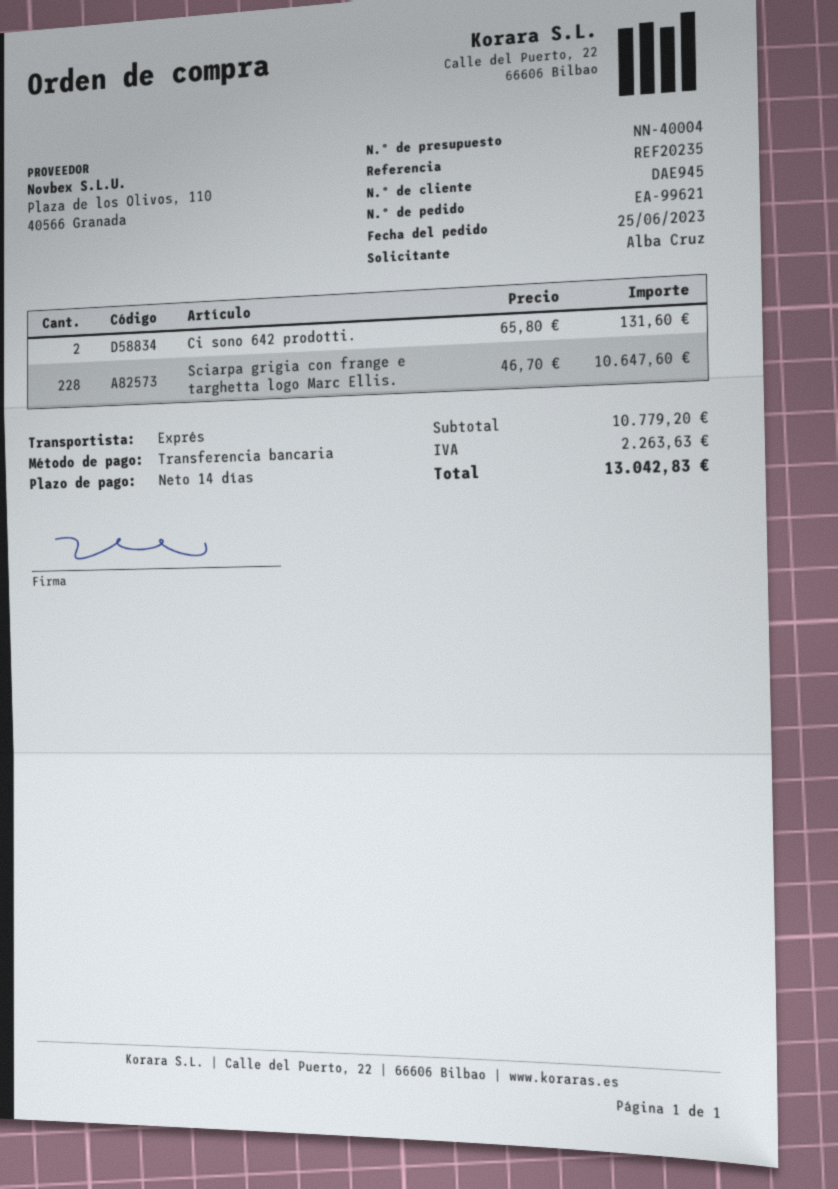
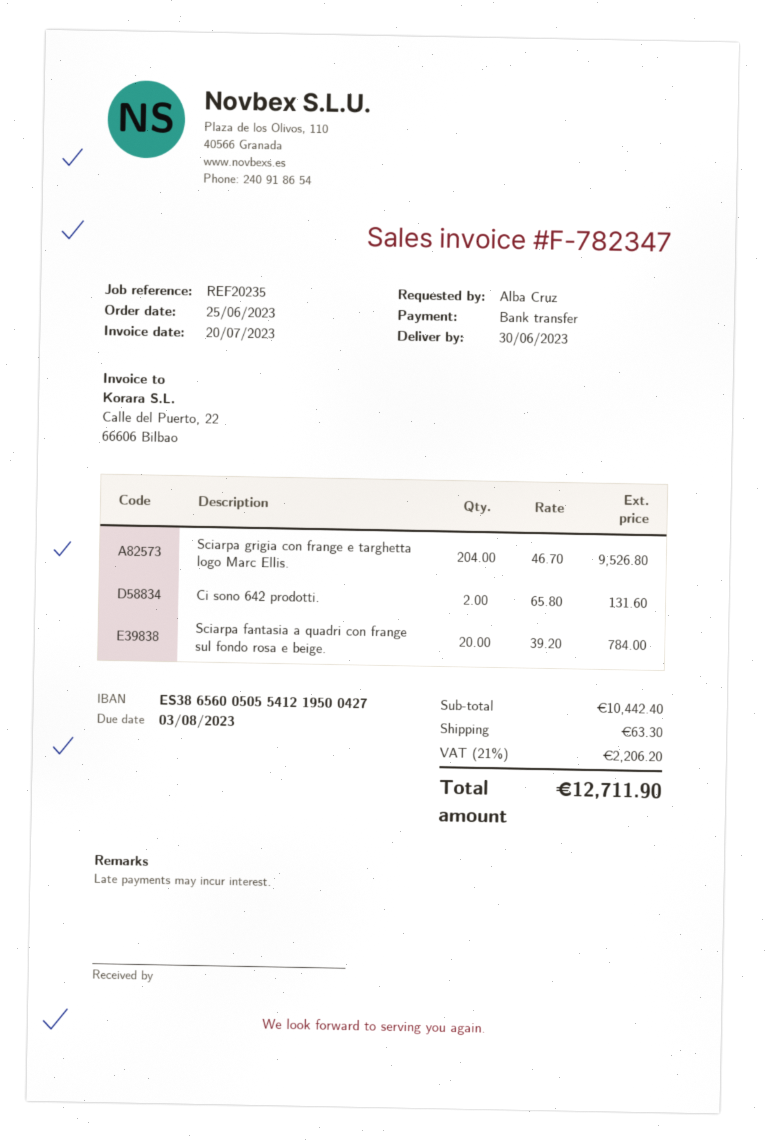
Sciarpa grigia con frange e targhetta logo Marc Ellis.: 228 x 46.70 = 10647.60 -> 204 x 46.70 = 9526.80
Sciarpa fantasia a quadri con frange sul fondo rosa e beige.: none -> 20 x 39.20 = 784.00
subtotal: 10779.20 -> 10442.40
shipping: none -> 63.30
tax: 2263.63 -> 2206.20
total: 13042.83 -> 12711.90

